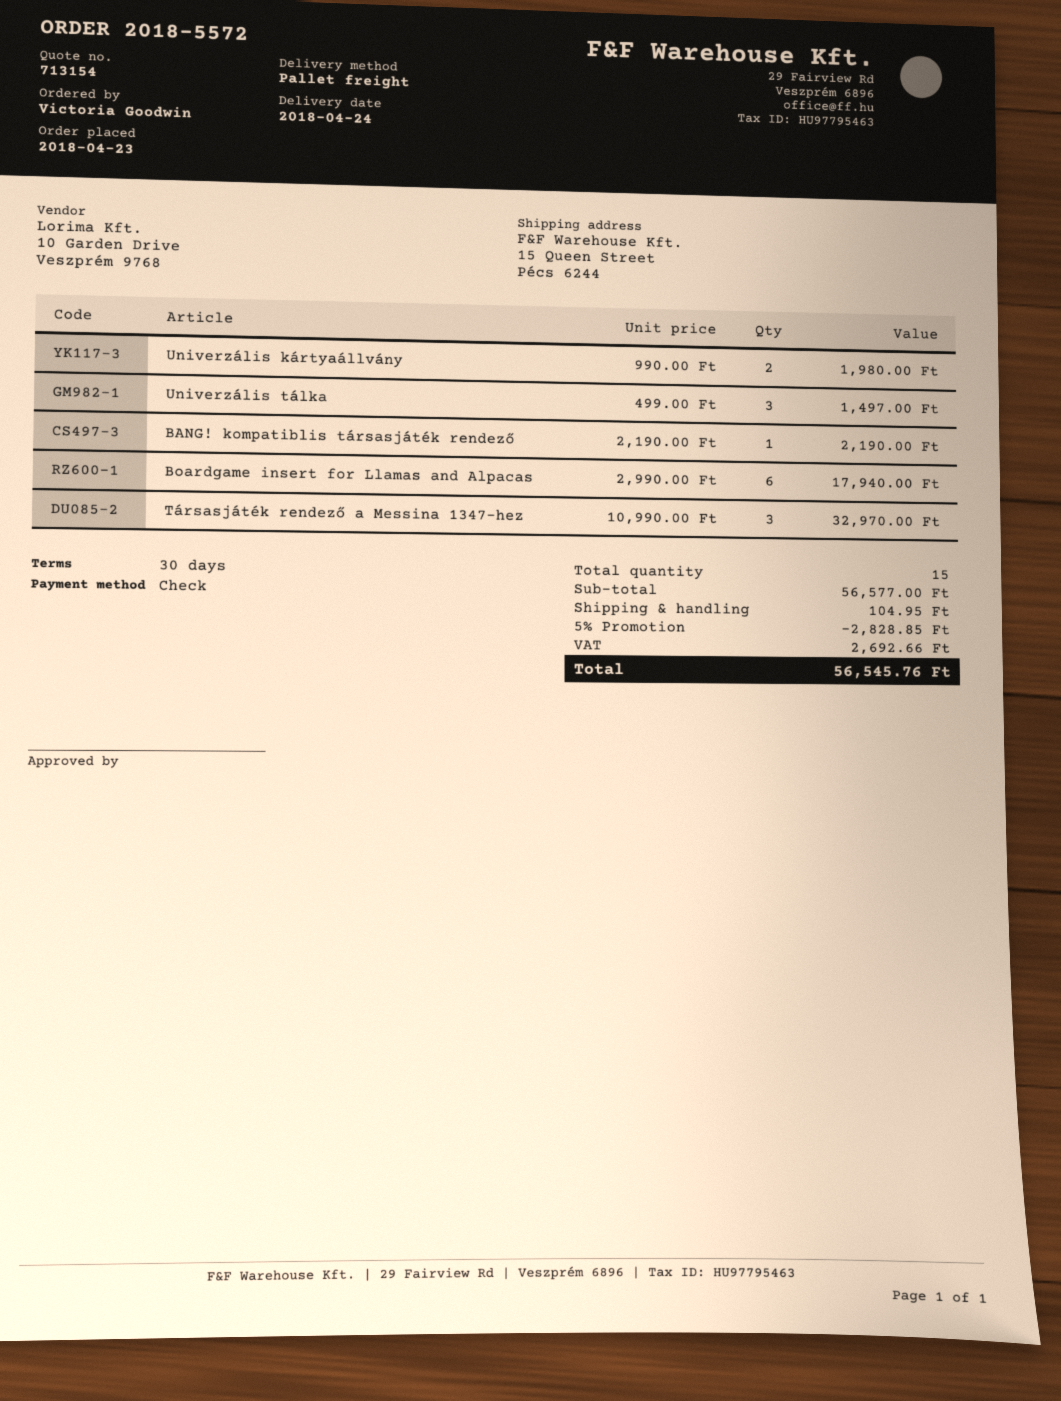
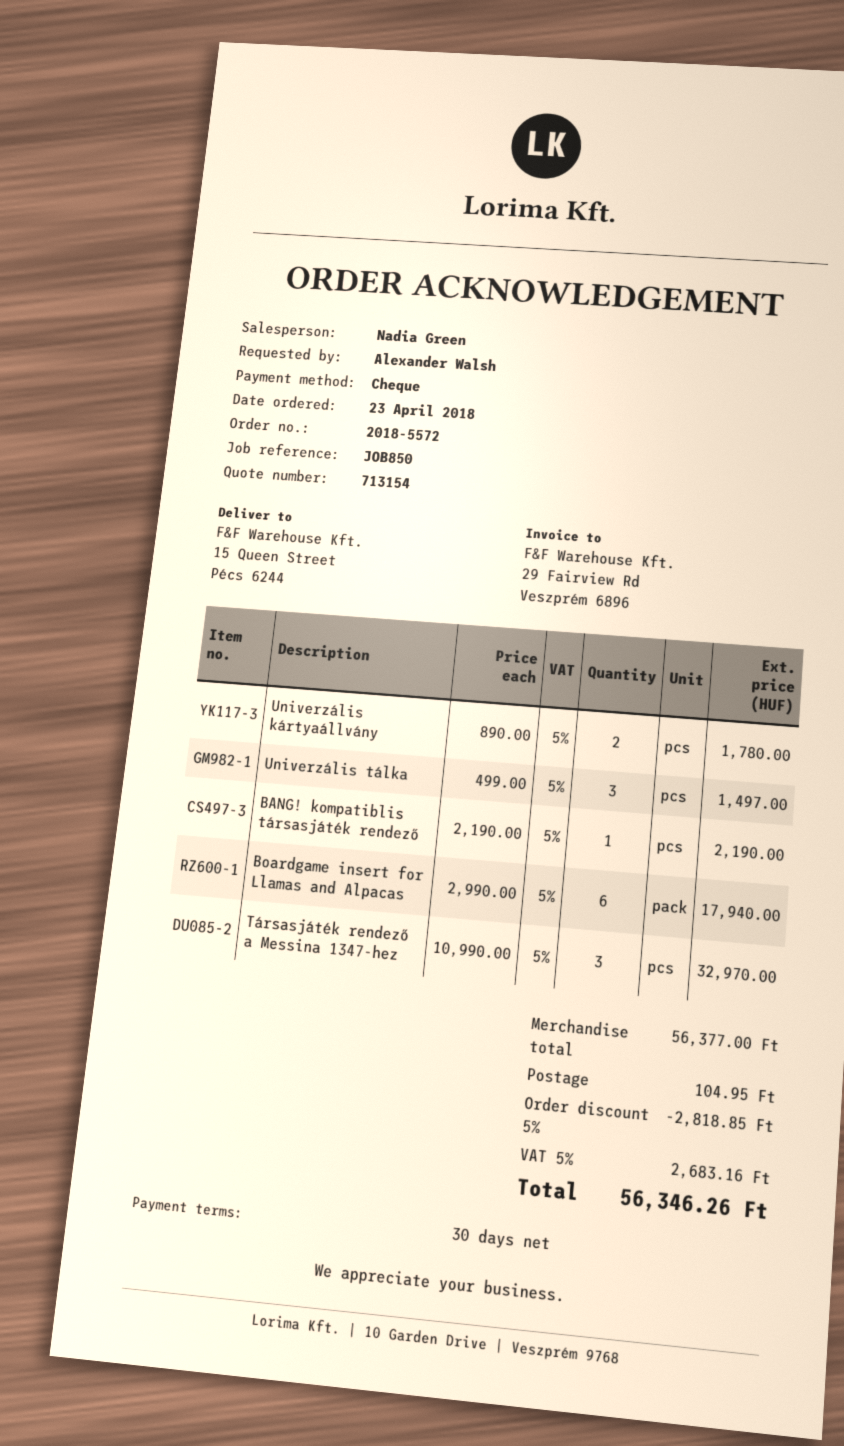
ordered by: Victoria Goodwin -> Alexander Walsh
Univerzális kártyaállvány: 2 x 990.00 = 1980.00 -> 2 x 890.00 = 1780.00
subtotal: 56577.00 -> 56377.00
discount: 5% = 2828.85 -> 5% = 2818.85
tax: 2692.66 -> 2683.16
total: 56545.76 -> 56346.26

